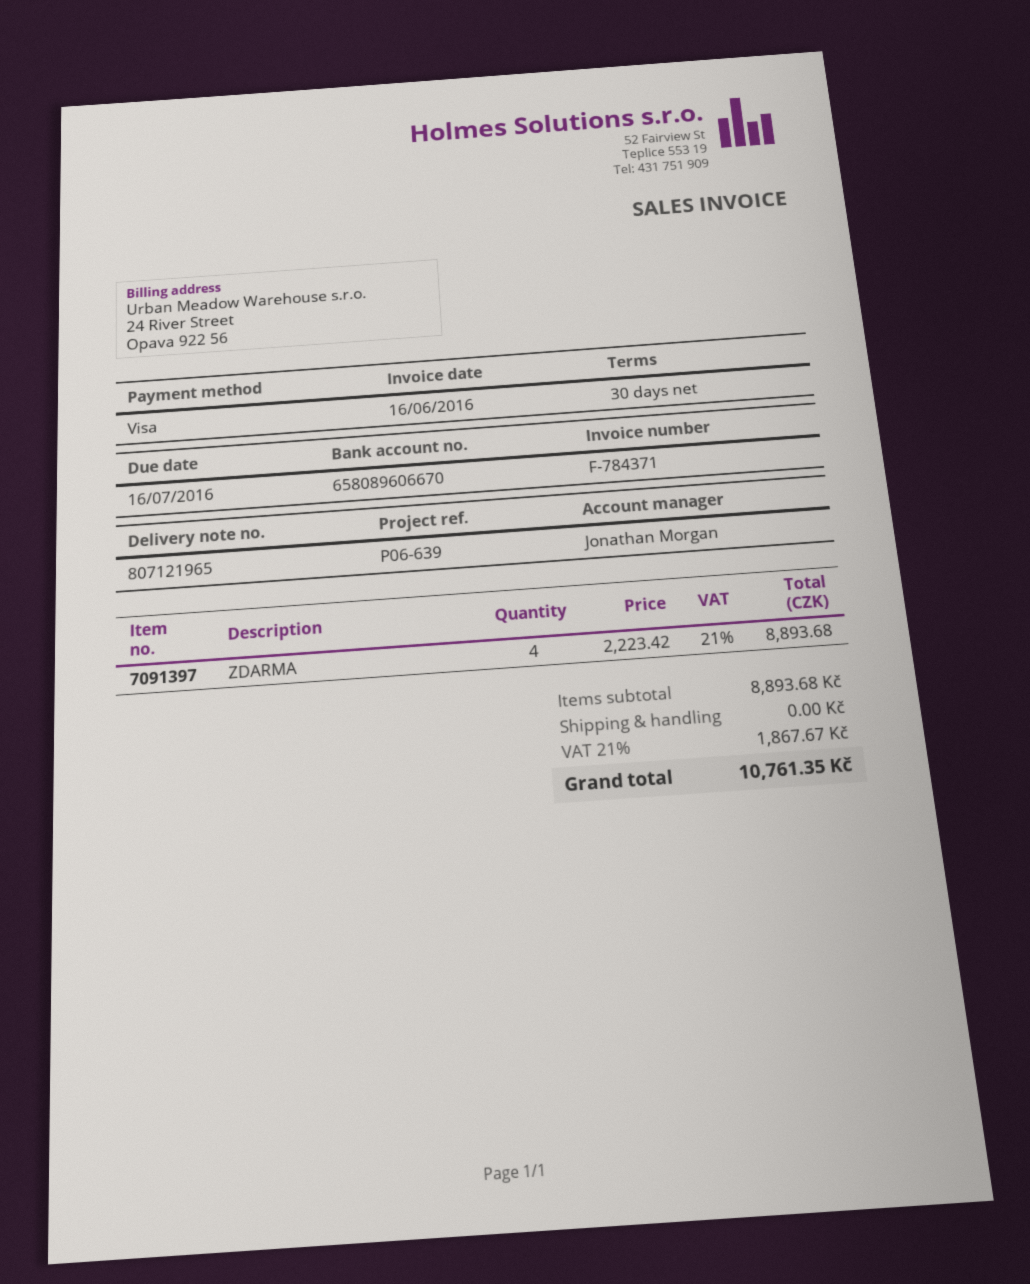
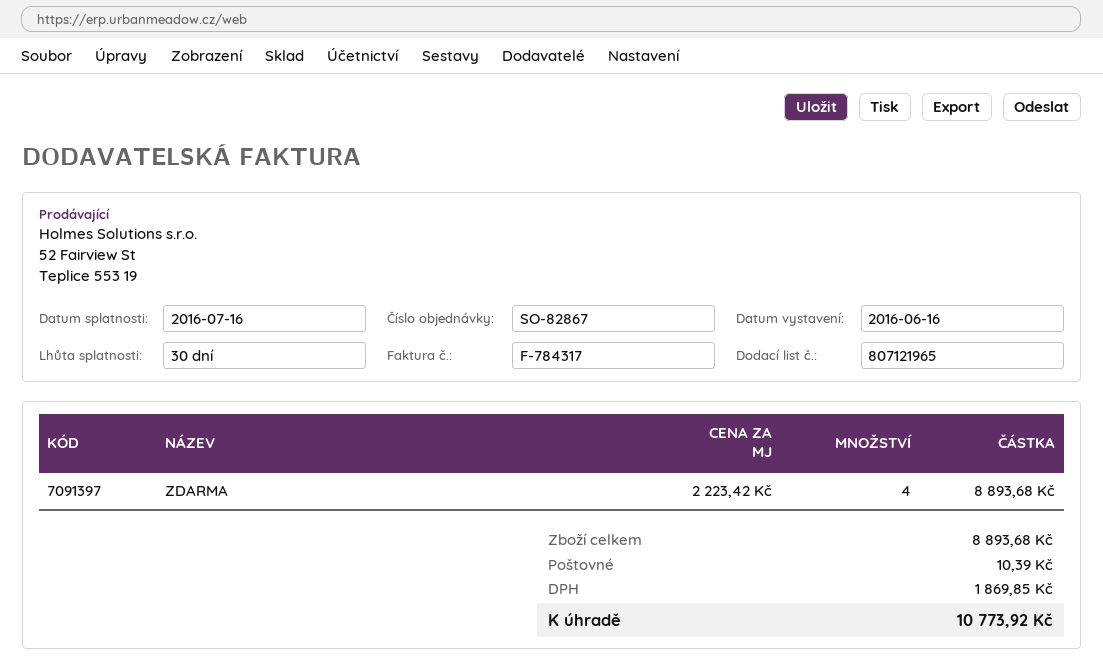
invoice number: F-784371 -> F-784317
shipping: 0.00 -> 10.39
tax: 1867.67 -> 1869.85
total: 10761.35 -> 10773.92

